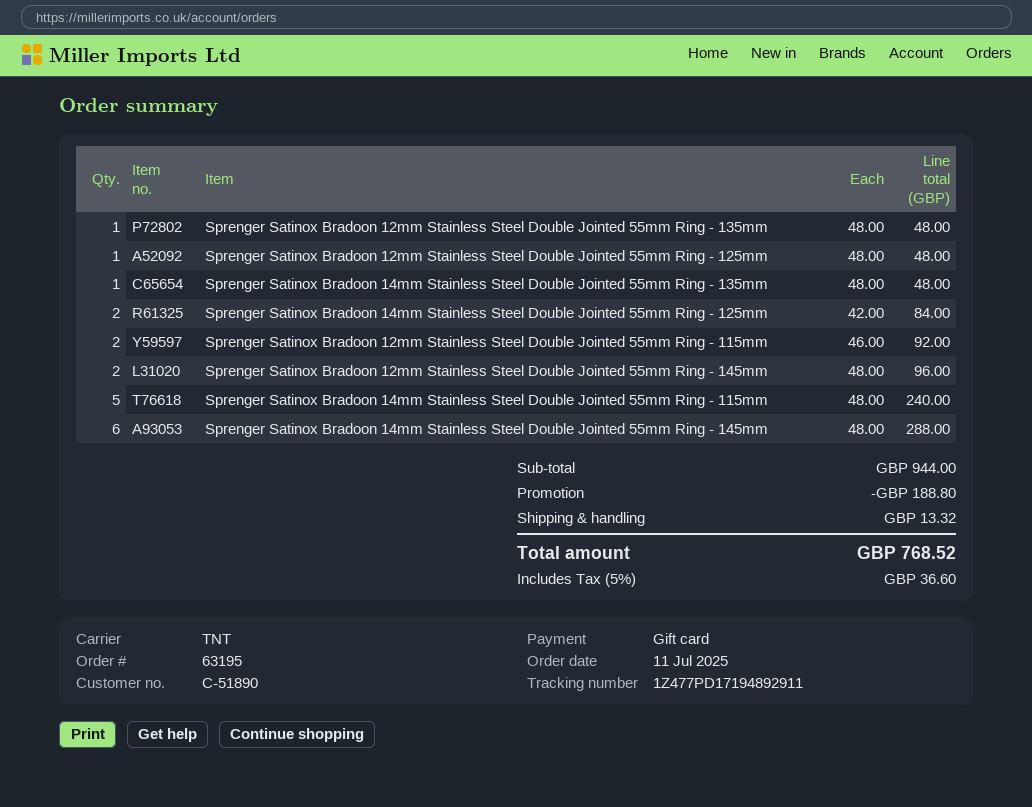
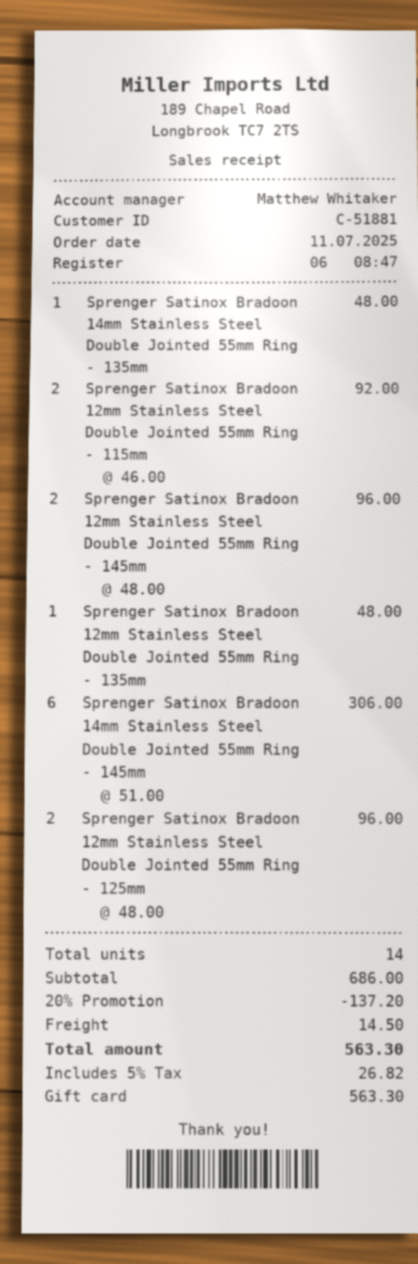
customer number: C-51890 -> C-51881
Sprenger Satinox Bradoon 12mm Stainless Steel Double Jointed 55mm Ring - 125mm: 1 x 48.00 = 48.00 -> 2 x 48.00 = 96.00
Sprenger Satinox Bradoon 14mm Stainless Steel Double Jointed 55mm Ring - 125mm: 2 x 42.00 = 84.00 -> none
Sprenger Satinox Bradoon 14mm Stainless Steel Double Jointed 55mm Ring - 115mm: 5 x 48.00 = 240.00 -> none
Sprenger Satinox Bradoon 14mm Stainless Steel Double Jointed 55mm Ring - 145mm: 6 x 48.00 = 288.00 -> 6 x 51.00 = 306.00
subtotal: 944.00 -> 686.00
discount: 188.80 -> 137.20
shipping: 13.32 -> 14.50
tax: 5% = 36.60 -> 5% = 26.82
total: 768.52 -> 563.30

